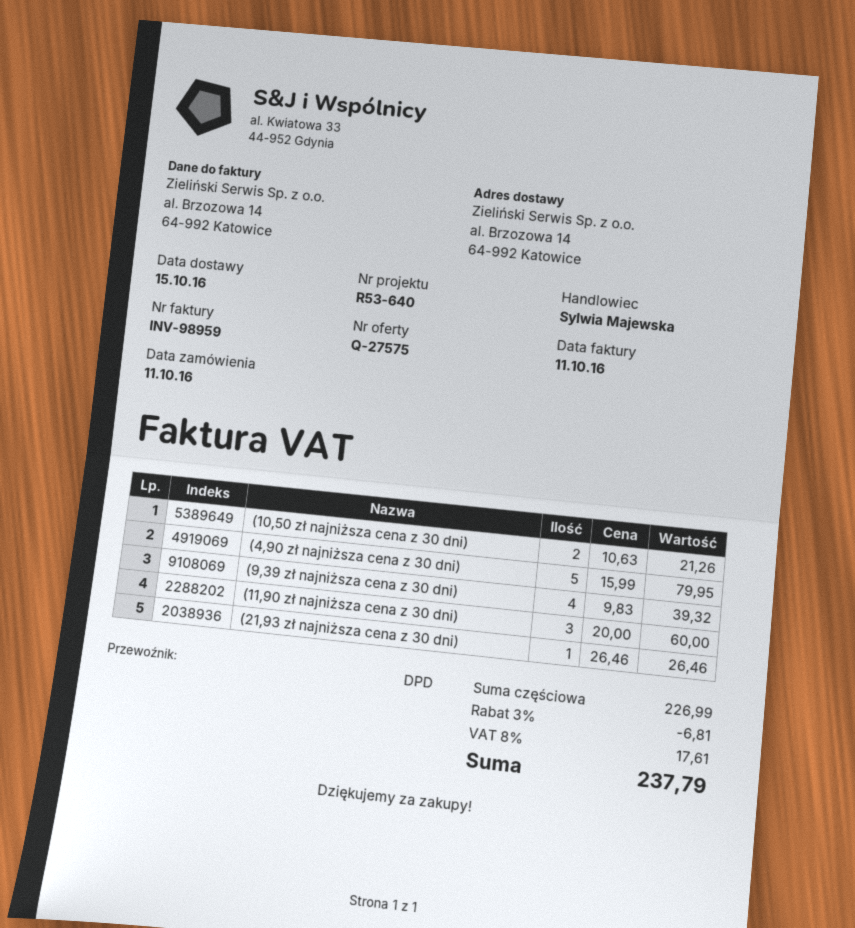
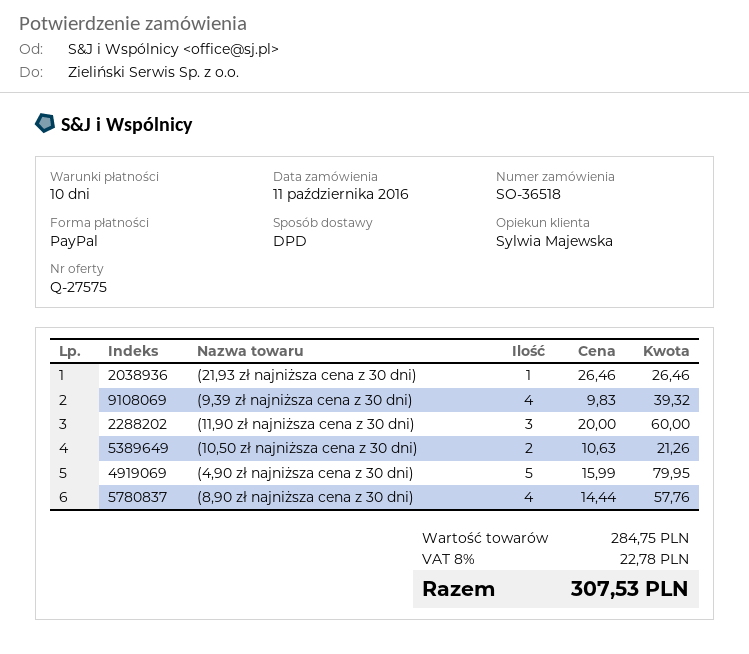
(8,90 zł najniższa cena z 30 dni): none -> 4 x 14.44 = 57.76
subtotal: 226.99 -> 284.75
discount: 3% = 6.81 -> none
tax: 8% = 17.61 -> 8% = 22.78
total: 237.79 -> 307.53

